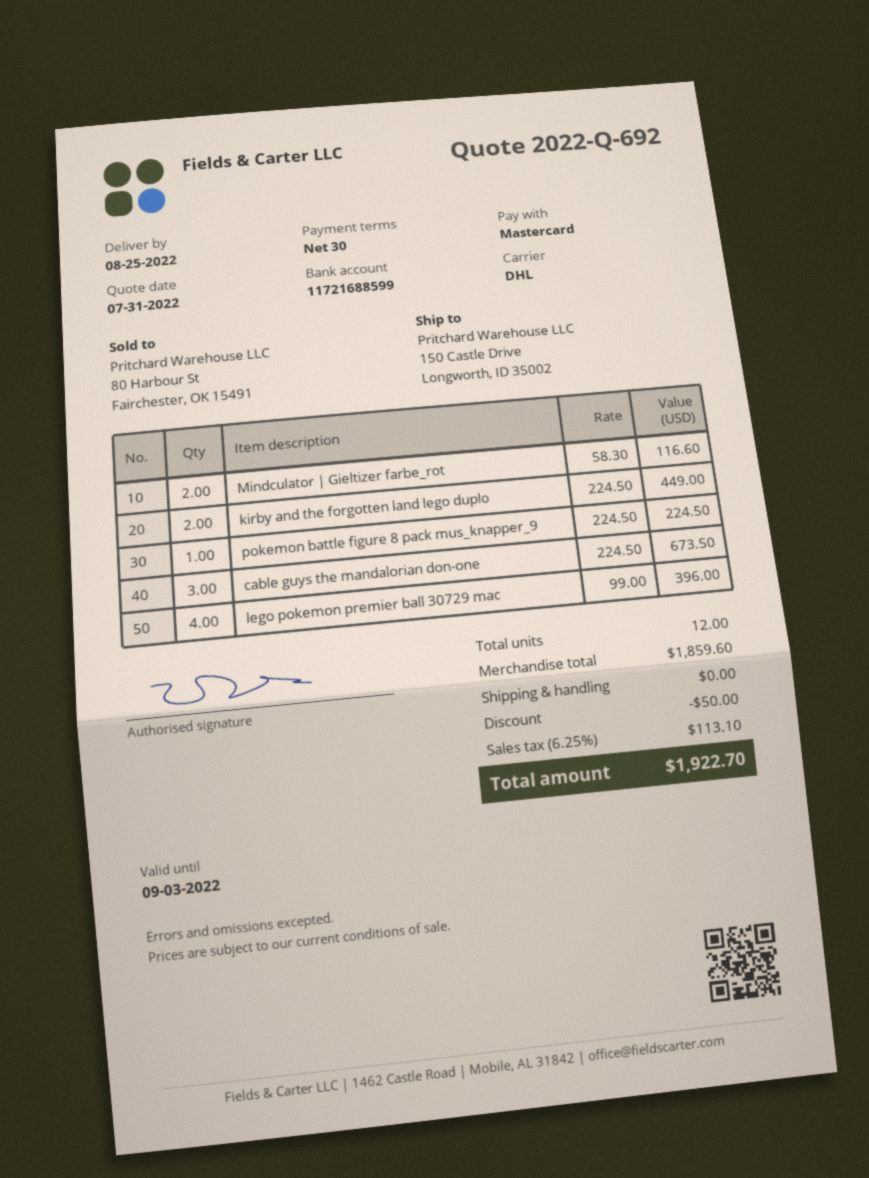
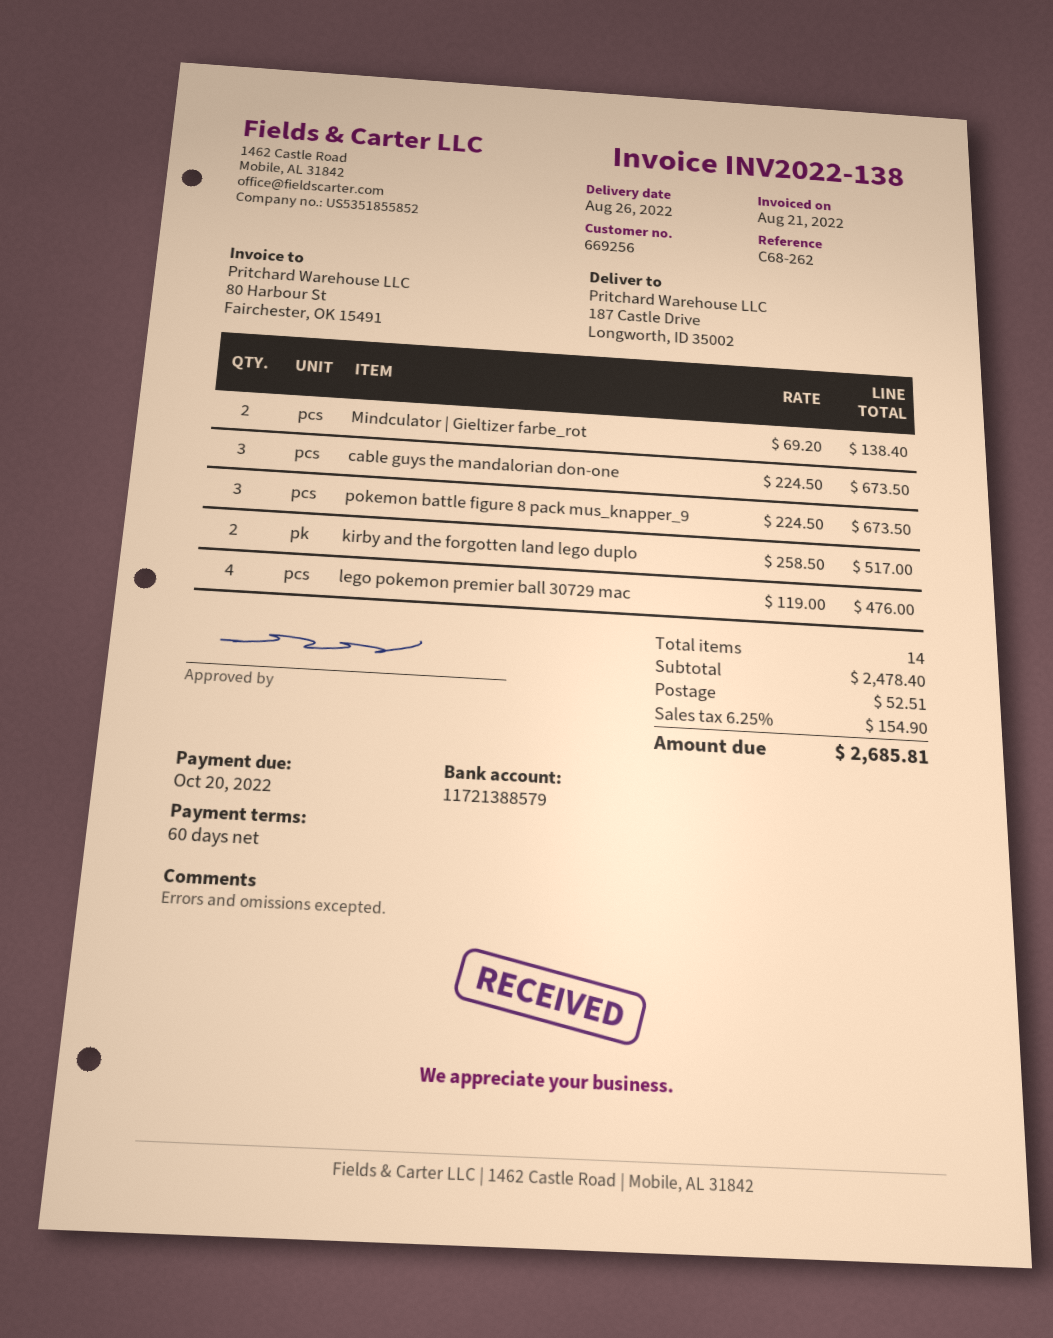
delivery date: 2022-08-25 -> 2022-08-26
payment terms: 30 days -> 60 days
bank account: 11721688599 -> 11721388579
ship to: 150 Castle Drive, Longworth, ID 35002 -> 187 Castle Drive, Longworth, ID 35002
Mindculator | Gieltizer farbe_rot: 2 x 58.30 = 116.60 -> 2 x 69.20 = 138.40
kirby and the forgotten land lego duplo: 2 x 224.50 = 449.00 -> 2 x 258.50 = 517.00
pokemon battle figure 8 pack mus_knapper_9: 1 x 224.50 = 224.50 -> 3 x 224.50 = 673.50
lego pokemon premier ball 30729 mac: 4 x 99.00 = 396.00 -> 4 x 119.00 = 476.00
total quantity: 12 -> 14
subtotal: 1859.60 -> 2478.40
discount: 50.00 -> none
shipping: 0.00 -> 52.51
tax: 6.25% = 113.10 -> 6.25% = 154.90
total: 1922.70 -> 2685.81

